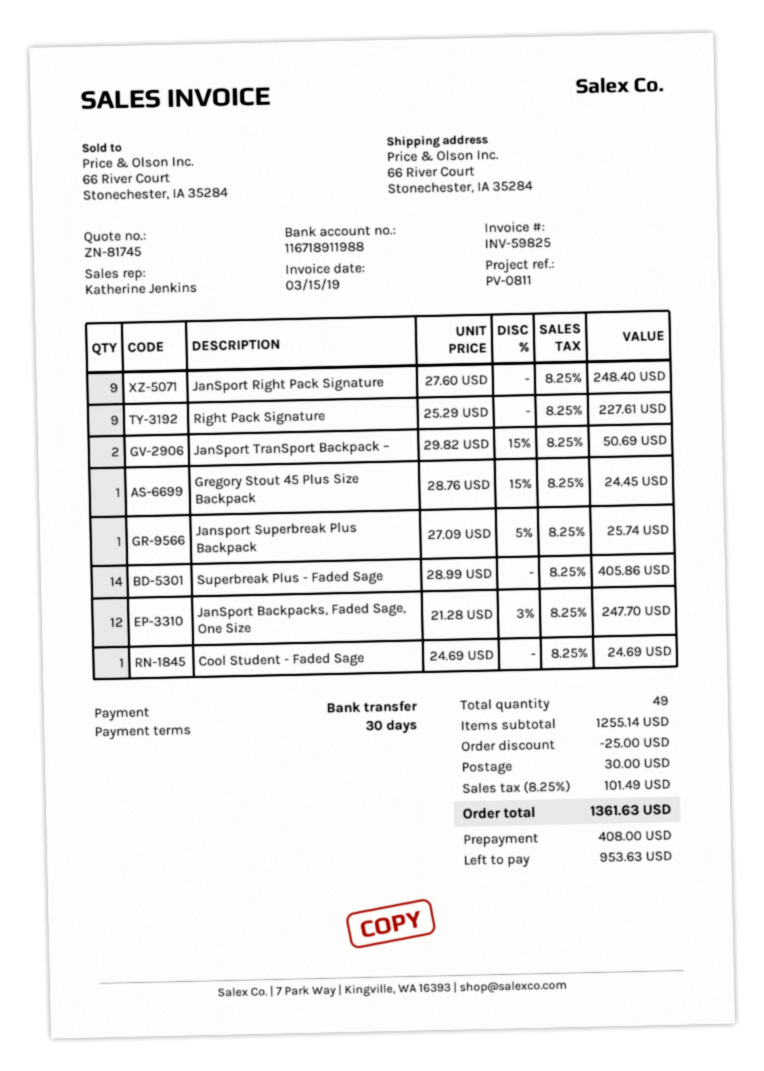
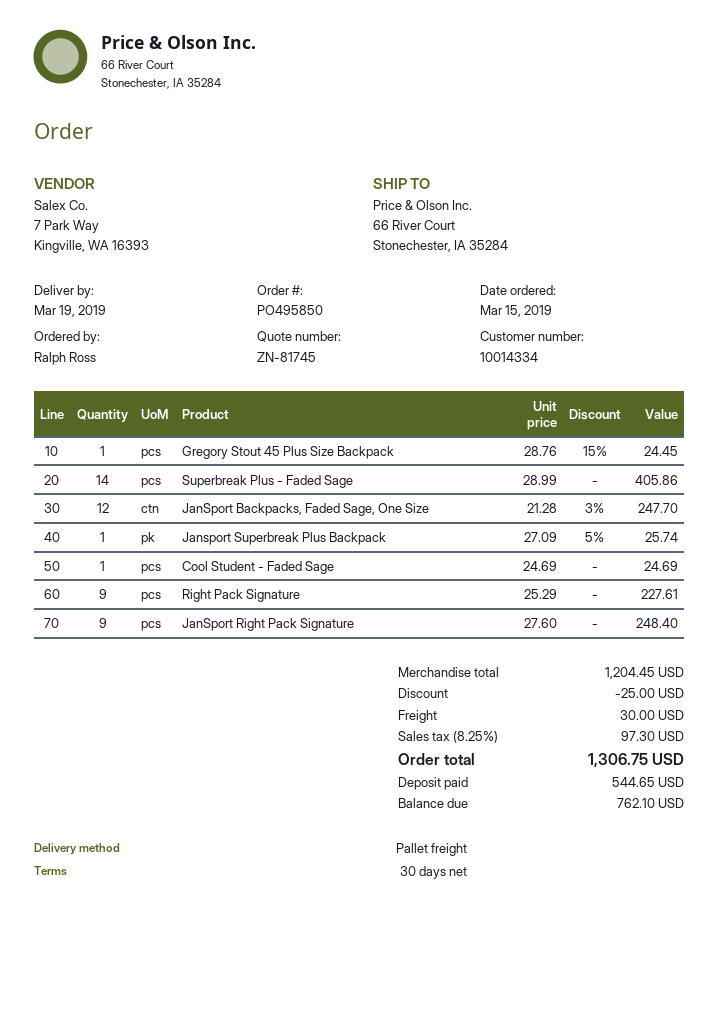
JanSport TranSport Backpack –: 2 x 29.82 - 15% = 50.69 -> none
subtotal: 1255.14 -> 1204.45
tax: 8.25% = 101.49 -> 8.25% = 97.30
total: 1361.63 -> 1306.75
deposit: 408.00 -> 544.65
balance: 953.63 -> 762.10

